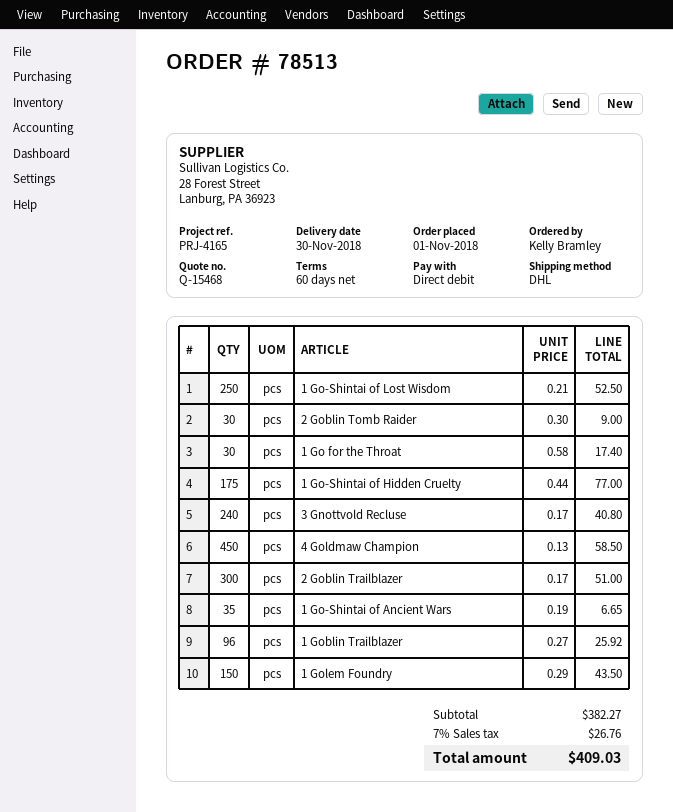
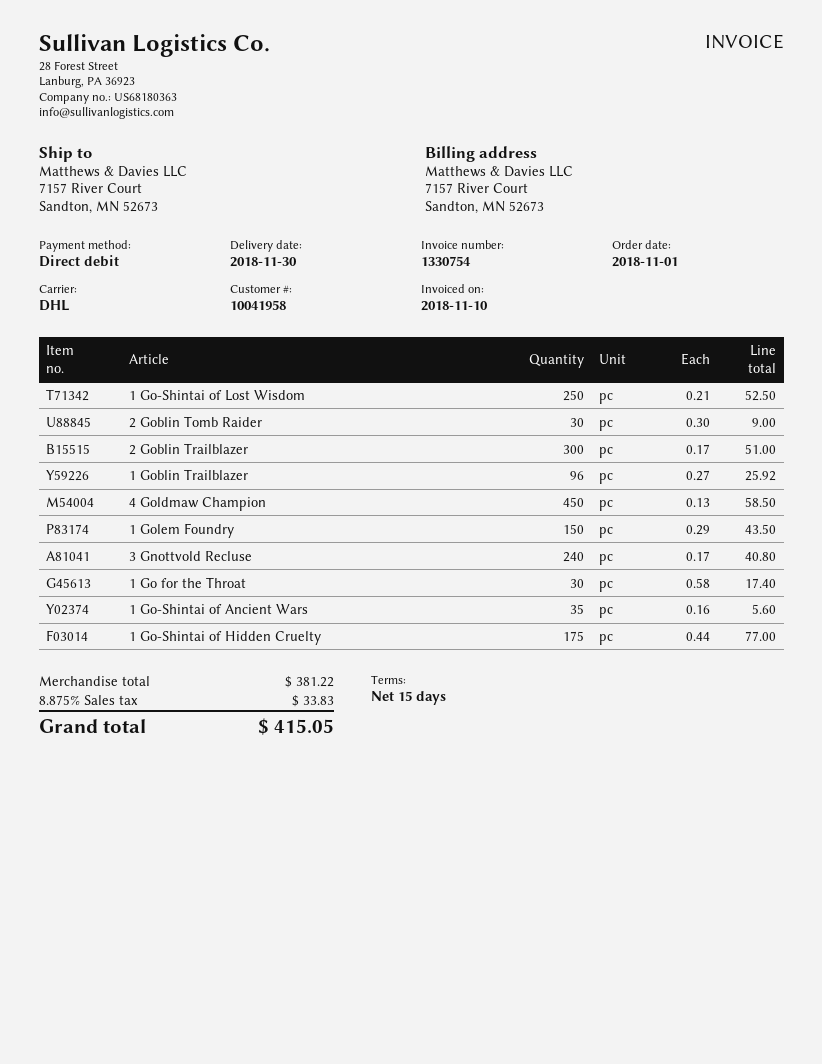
payment terms: 60 days -> 15 days
1 Go-Shintai of Ancient Wars: 35 x 0.19 = 6.65 -> 35 x 0.16 = 5.60
subtotal: 382.27 -> 381.22
tax: 7% = 26.76 -> 8.875% = 33.83
total: 409.03 -> 415.05

